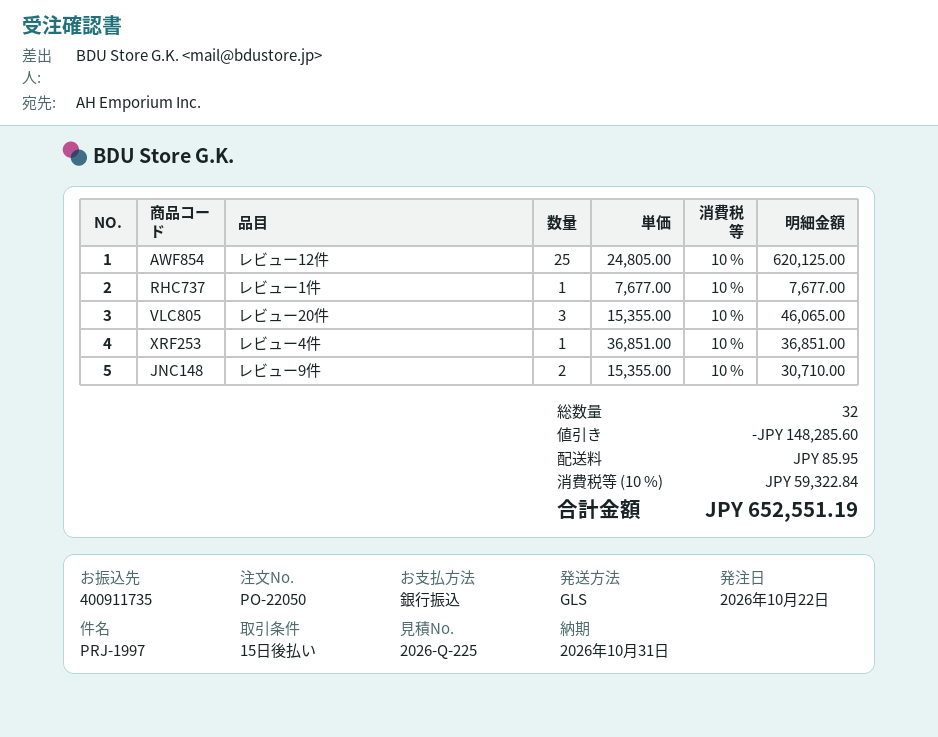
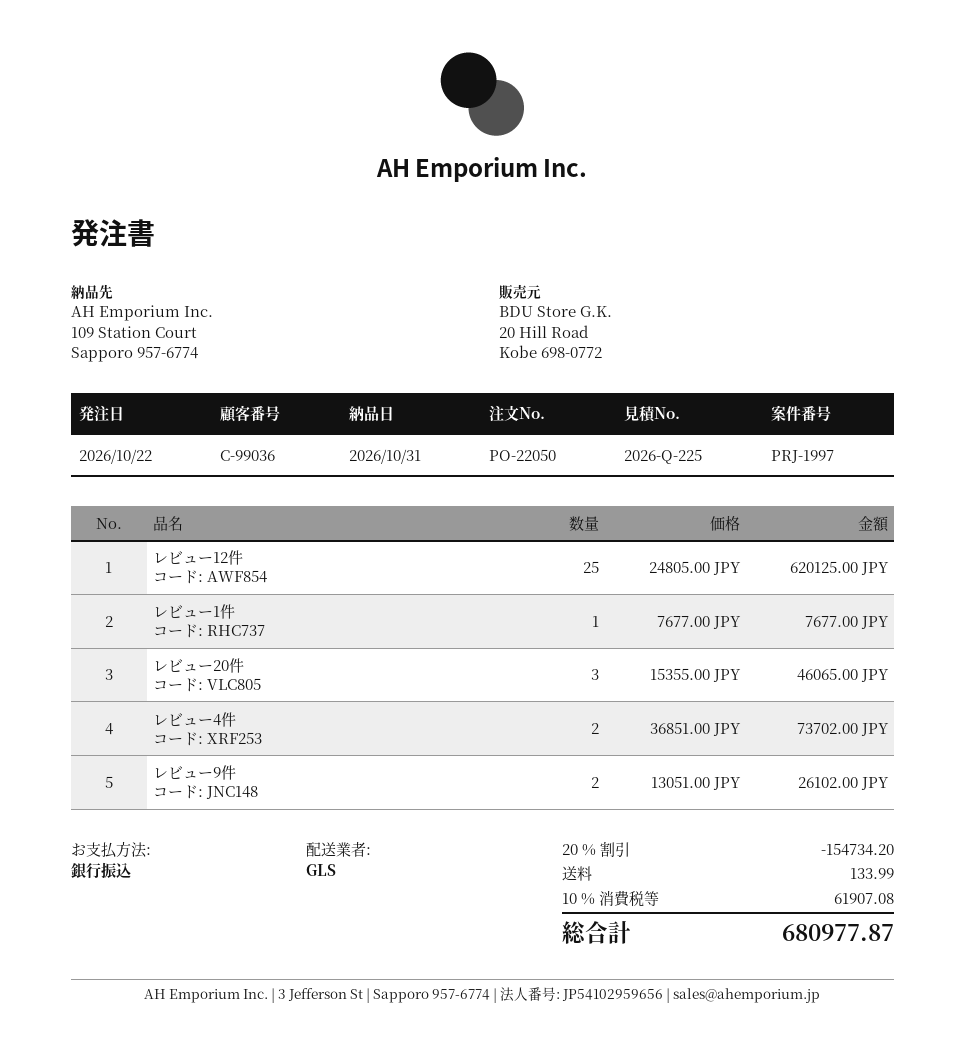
レビュー4件: 1 x 36851.00 = 36851.00 -> 2 x 36851.00 = 73702.00
レビュー9件: 2 x 15355.00 = 30710.00 -> 2 x 13051.00 = 26102.00
discount: 148285.60 -> 154734.20
shipping: 85.95 -> 133.99
tax: 10% = 59322.84 -> 10% = 61907.08
total: 652551.19 -> 680977.87

